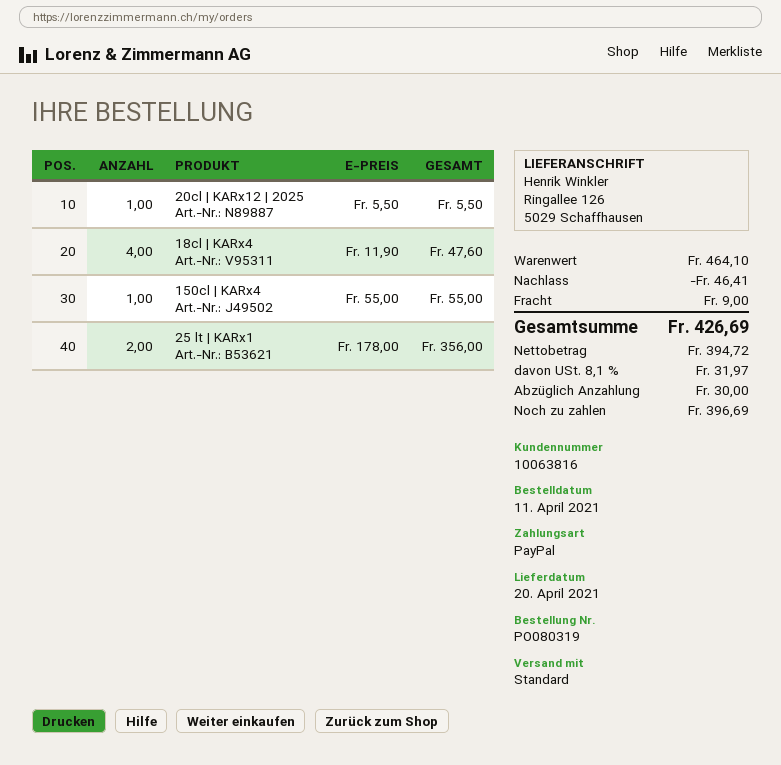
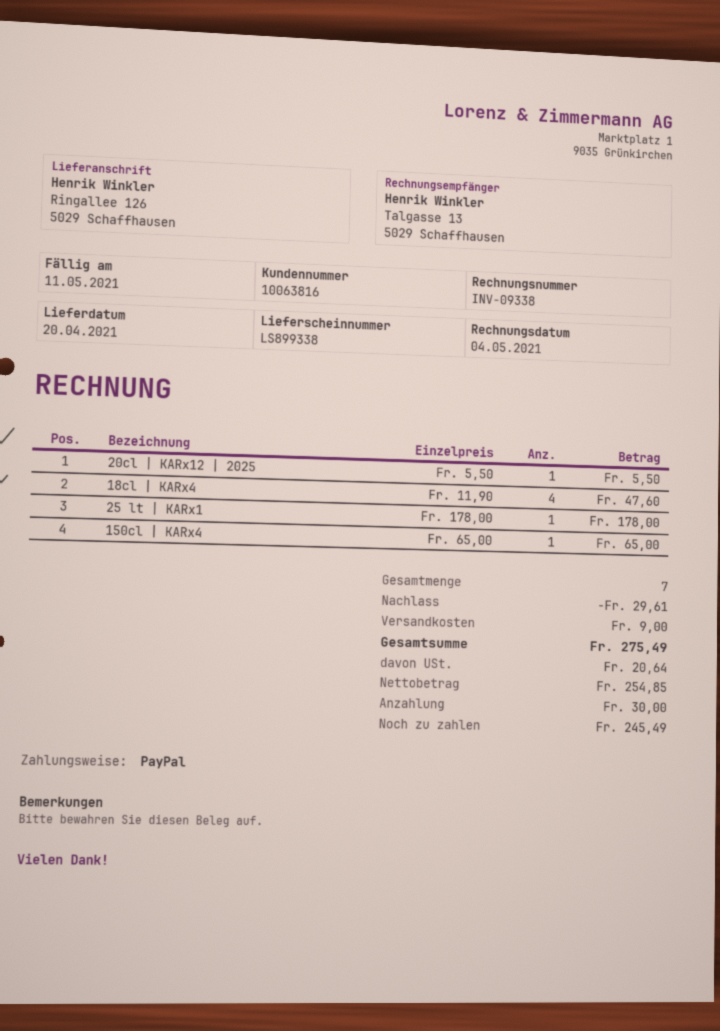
150cl | KARx4: 1 x 55.00 = 55.00 -> 1 x 65.00 = 65.00
25 lt | KARx1: 2 x 178.00 = 356.00 -> 1 x 178.00 = 178.00
discount: 46.41 -> 29.61
net: 394.72 -> 254.85
tax: 31.97 -> 20.64
total: 426.69 -> 275.49
balance: 396.69 -> 245.49

